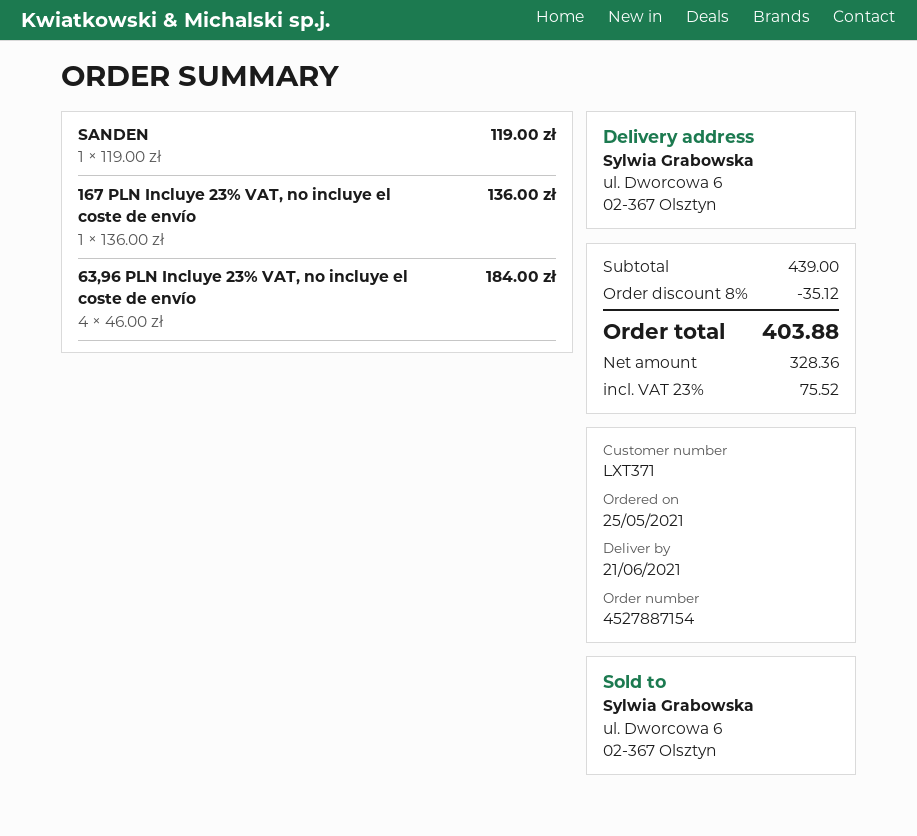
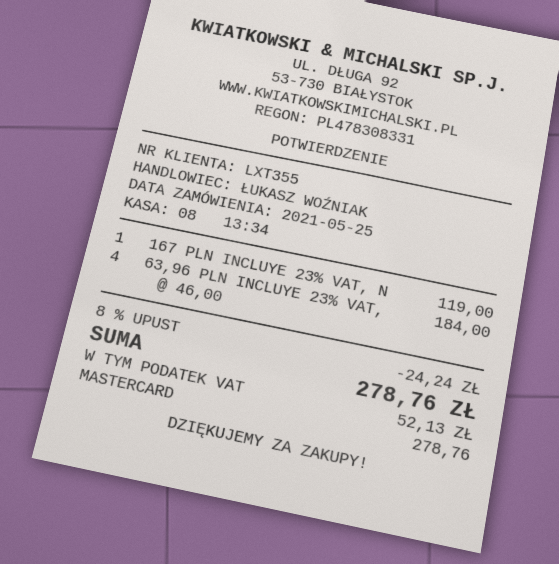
customer number: LXT371 -> LXT355
SANDEN: 1 x 119.00 = 119.00 -> none
167 PLN Incluye 23% VAT, no incluye el coste de envío: 1 x 136.00 = 136.00 -> 1 x 119.00 = 119.00
discount: 8% = 35.12 -> 8% = 24.24
tax: 75.52 -> 52.13
total: 403.88 -> 278.76

